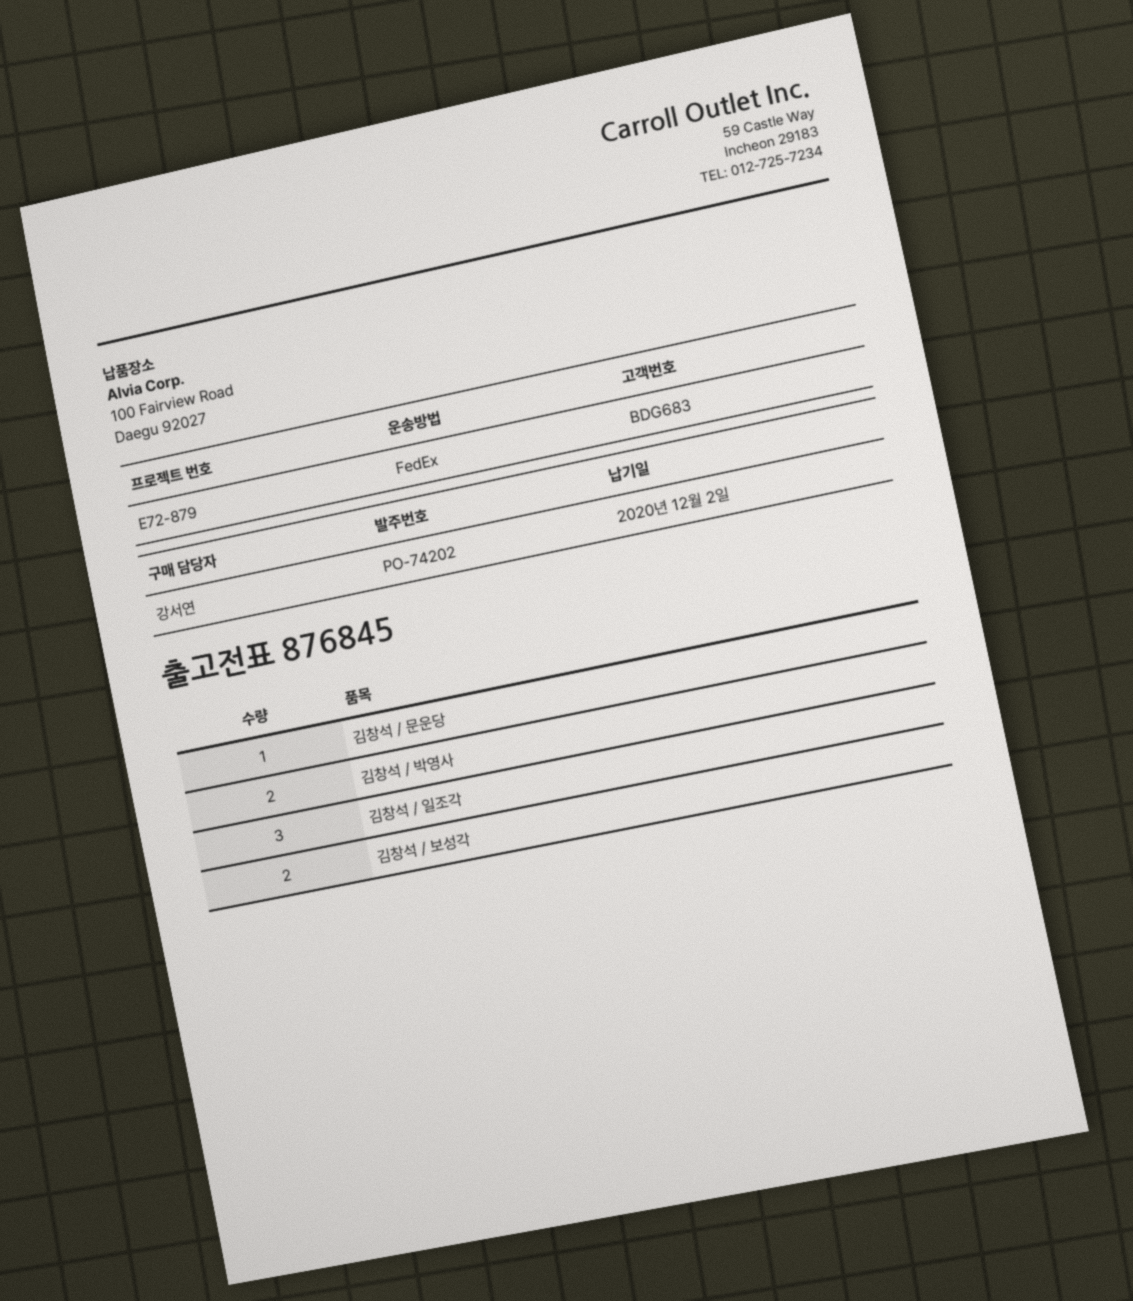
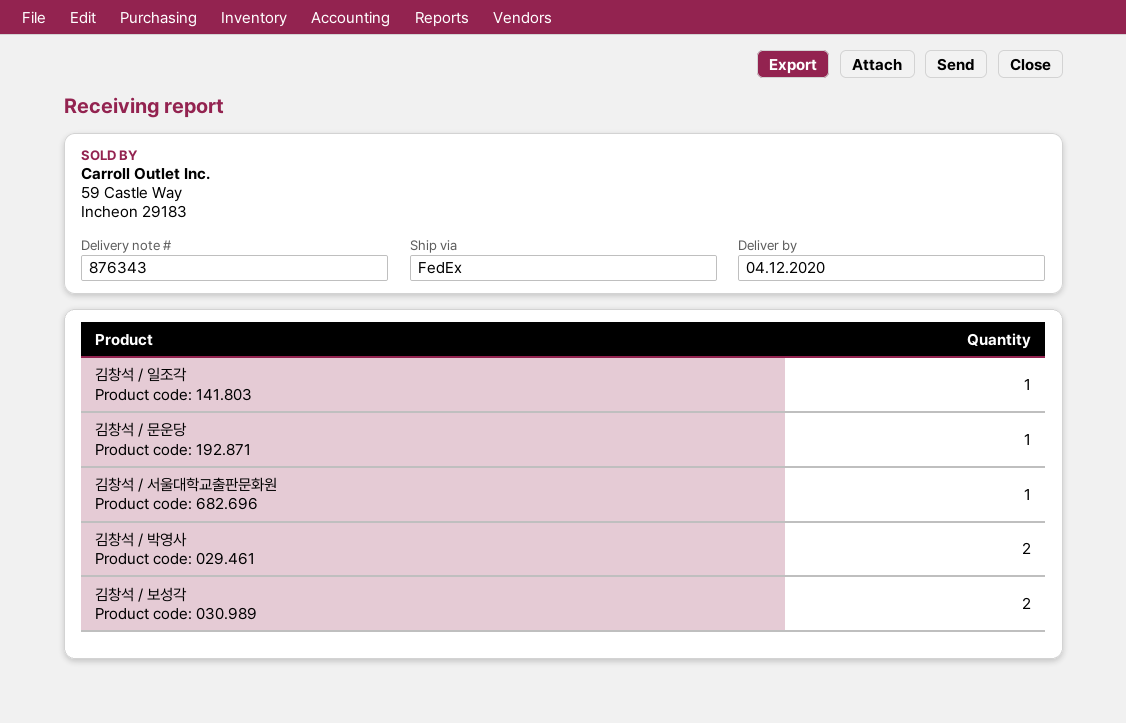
delivery note number: 876845 -> 876343
delivery date: 2020-12-02 -> 2020-12-04
김창석 / 일조각: 3 -> 1
김창석 / 서울대학교출판문화원: none -> 1

